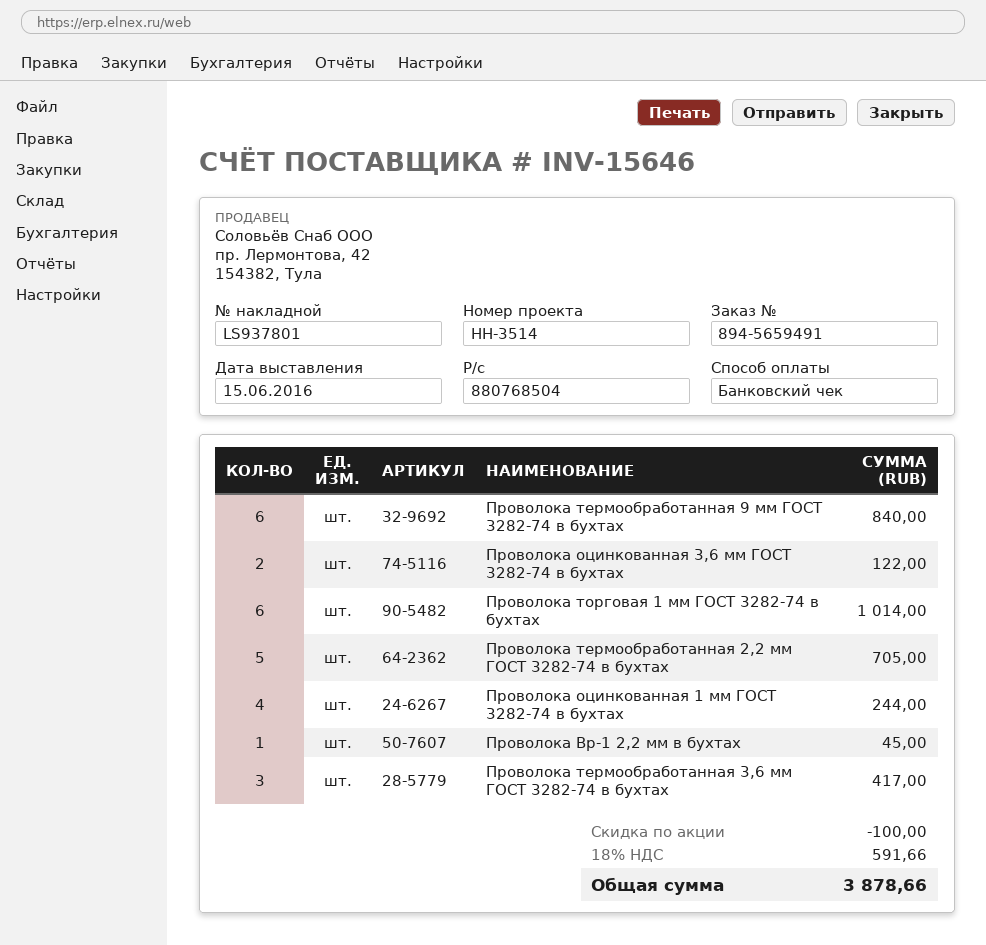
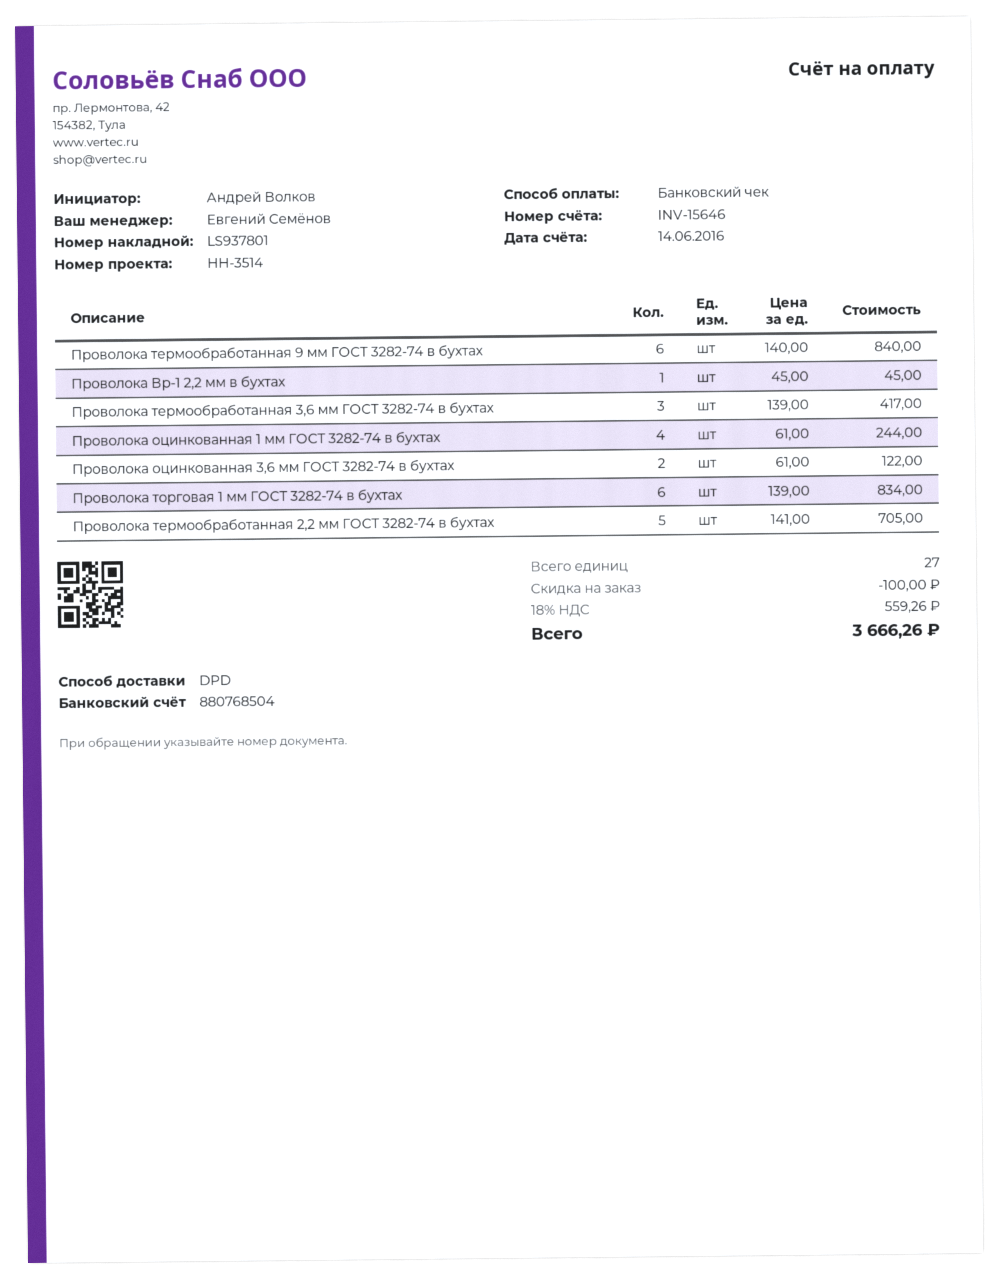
invoice date: 2016-06-15 -> 2016-06-14
Проволока торговая 1 мм ГОСТ 3282-74 в бухтах: 6 for 1014.00 -> 6 for 834.00
tax: 18% = 591.66 -> 18% = 559.26
total: 3878.66 -> 3666.26

